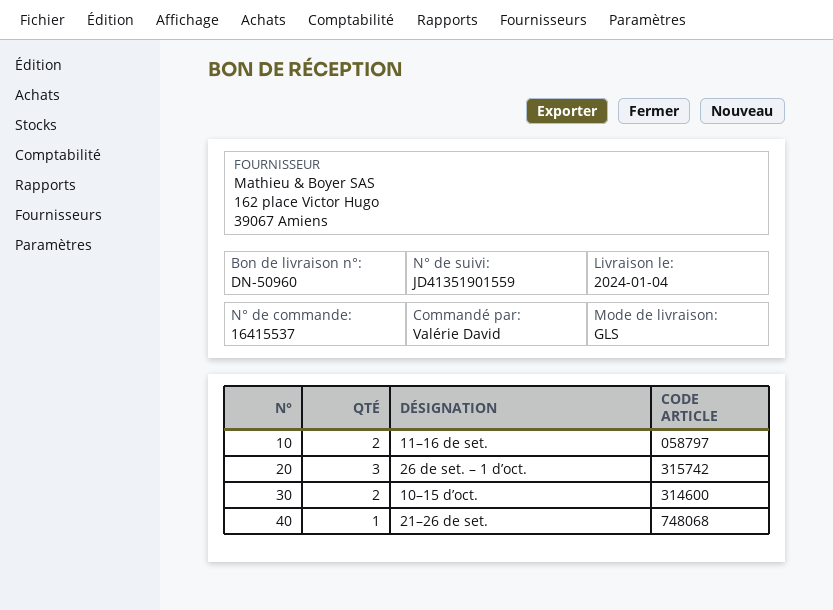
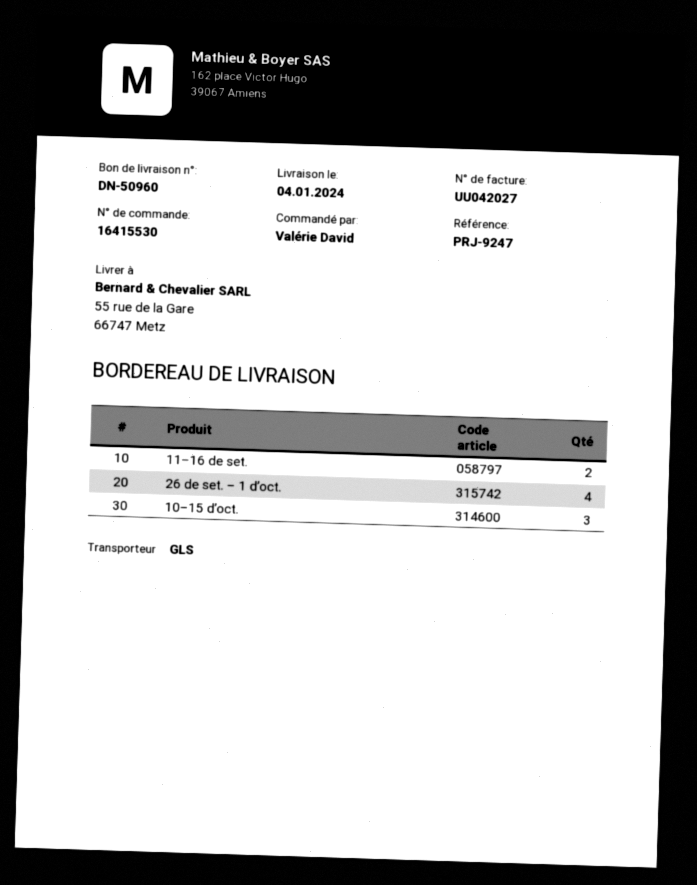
order number: 16415537 -> 16415530
26 de set. – 1 d’oct.: 3 -> 4
10–15 d’oct.: 2 -> 3
21–26 de set.: 1 -> none

